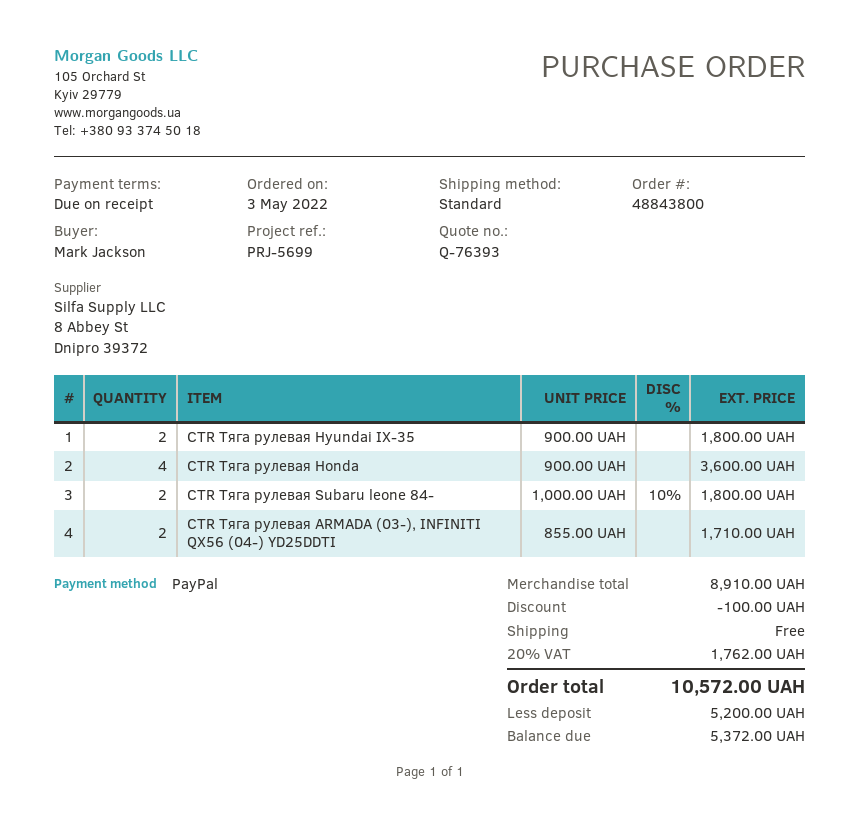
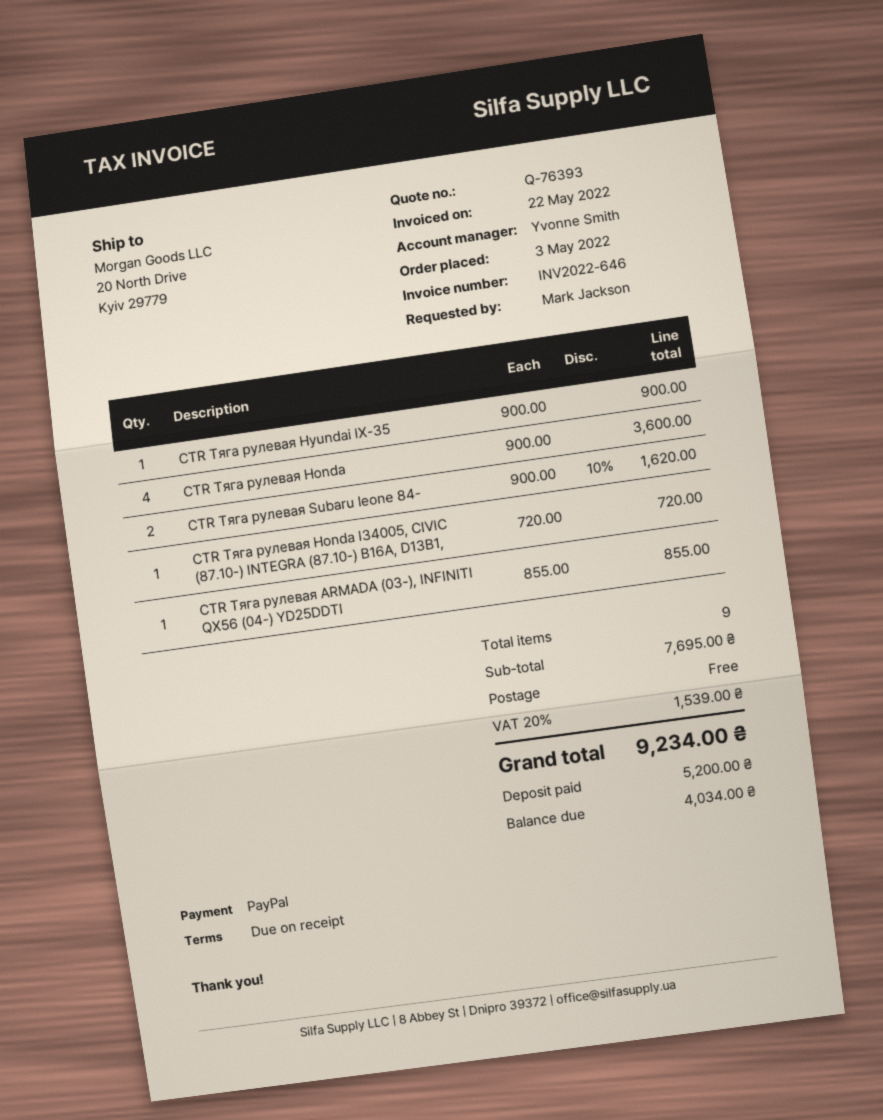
CTR Тяга рулевая Hyundai IX-35: 2 x 900.00 = 1800.00 -> 1 x 900.00 = 900.00
CTR Тяга рулевая Subaru leone 84-: 2 x 1000.00 - 10% = 1800.00 -> 2 x 900.00 - 10% = 1620.00
CTR Тяга рулевая ARMADA (03-), INFINITI QX56 (04-) YD25DDTI: 2 x 855.00 = 1710.00 -> 1 x 855.00 = 855.00
CTR Тяга рулевая Honda I34005, CIVIC (87.10-) INTEGRA (87.10-) B16A, D13B1,: none -> 1 x 720.00 = 720.00
subtotal: 8910.00 -> 7695.00
discount: 100.00 -> none
tax: 20% = 1762.00 -> 20% = 1539.00
total: 10572.00 -> 9234.00
balance: 5372.00 -> 4034.00

